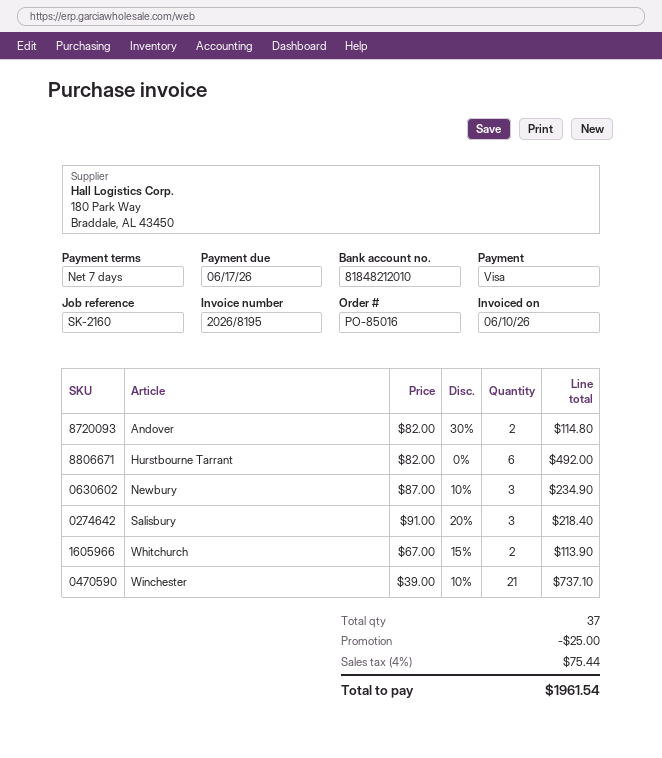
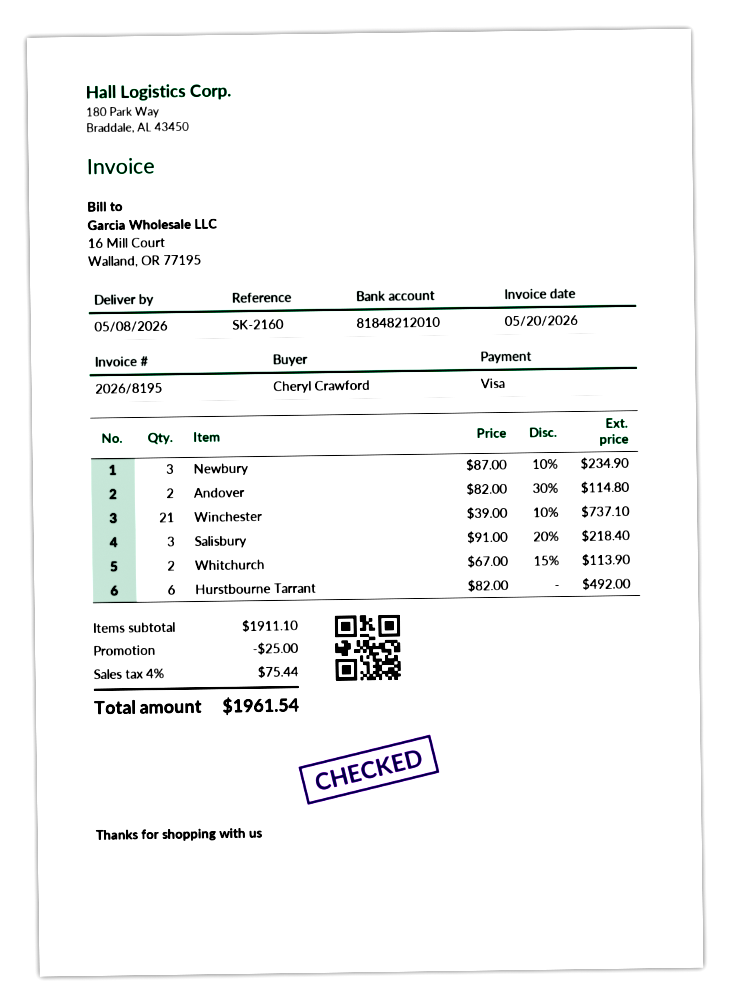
invoice date: 2026-06-10 -> 2026-05-20

